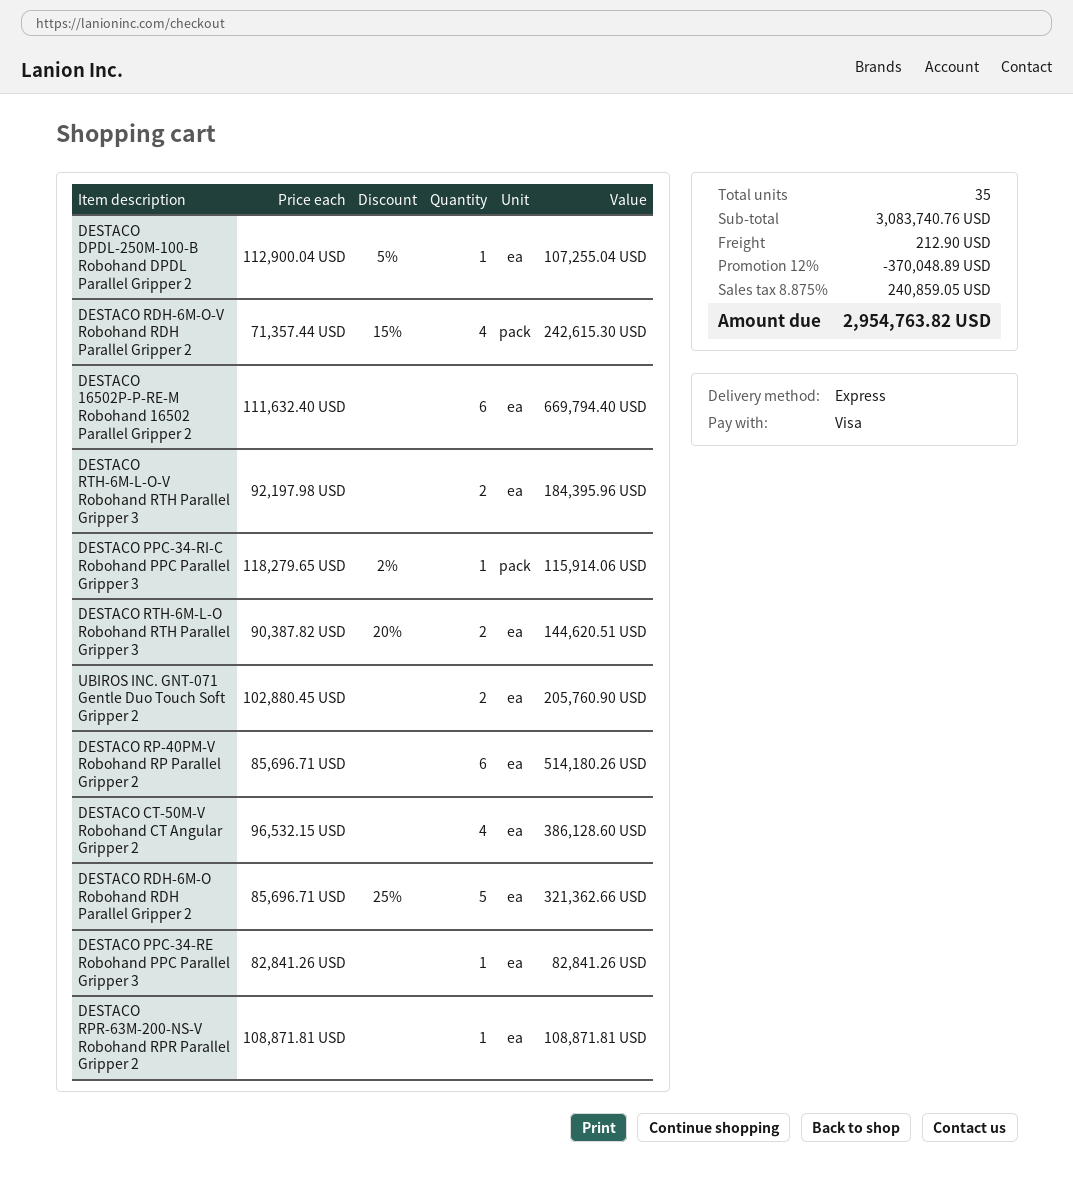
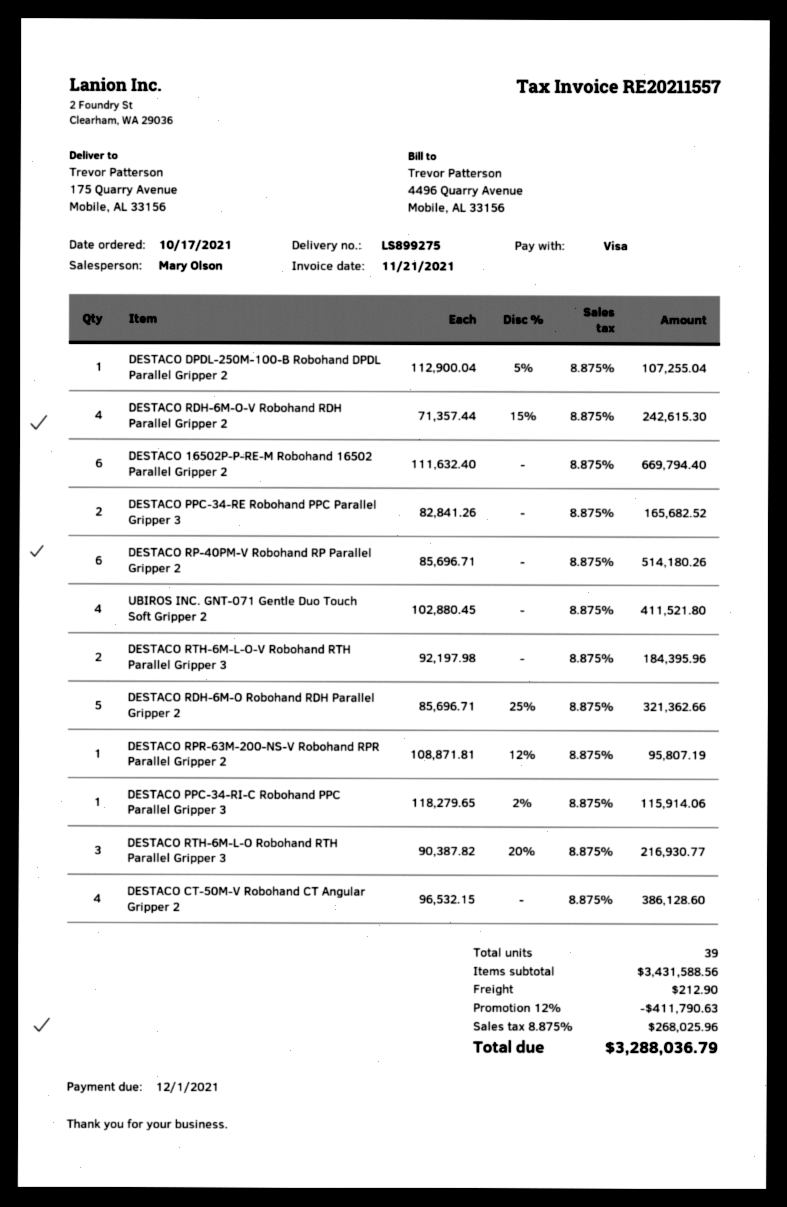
DESTACO RTH-6M-L-O Robohand RTH Parallel Gripper 3: 2 x 90387.82 - 20% = 144620.51 -> 3 x 90387.82 - 20% = 216930.77
UBIROS INC. GNT-071 Gentle Duo Touch Soft Gripper 2: 2 x 102880.45 = 205760.90 -> 4 x 102880.45 = 411521.80
DESTACO PPC-34-RE Robohand PPC Parallel Gripper 3: 1 x 82841.26 = 82841.26 -> 2 x 82841.26 = 165682.52
DESTACO RPR-63M-200-NS-V Robohand RPR Parallel Gripper 2: 1 x 108871.81 = 108871.81 -> 1 x 108871.81 - 12% = 95807.19
total quantity: 35 -> 39
subtotal: 3083740.76 -> 3431588.56
discount: 12% = 370048.89 -> 12% = 411790.63
tax: 8.875% = 240859.05 -> 8.875% = 268025.96
total: 2954763.82 -> 3288036.79

